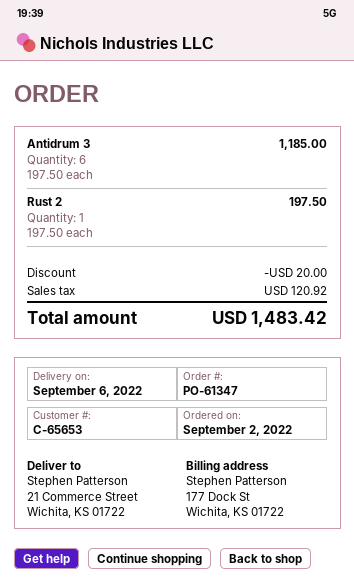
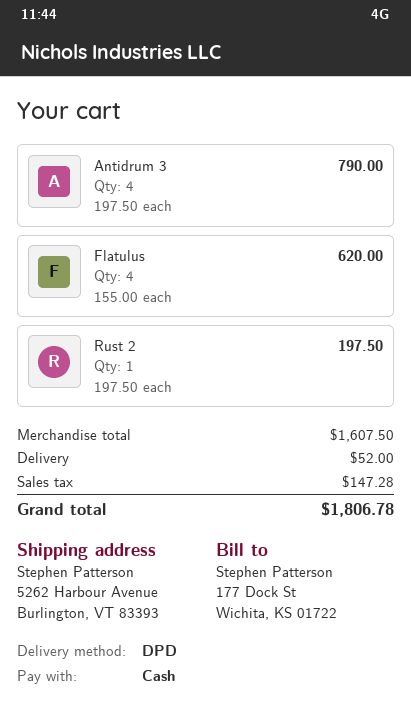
ship to: 21 Commerce Street, Wichita, KS 01722 -> 5262 Harbour Avenue, Burlington, VT 83393
Antidrum 3: 6 x 197.50 = 1185.00 -> 4 x 197.50 = 790.00
Flatulus: none -> 4 x 155.00 = 620.00
discount: 20.00 -> none
shipping: none -> 52.00
tax: 120.92 -> 147.28
total: 1483.42 -> 1806.78

